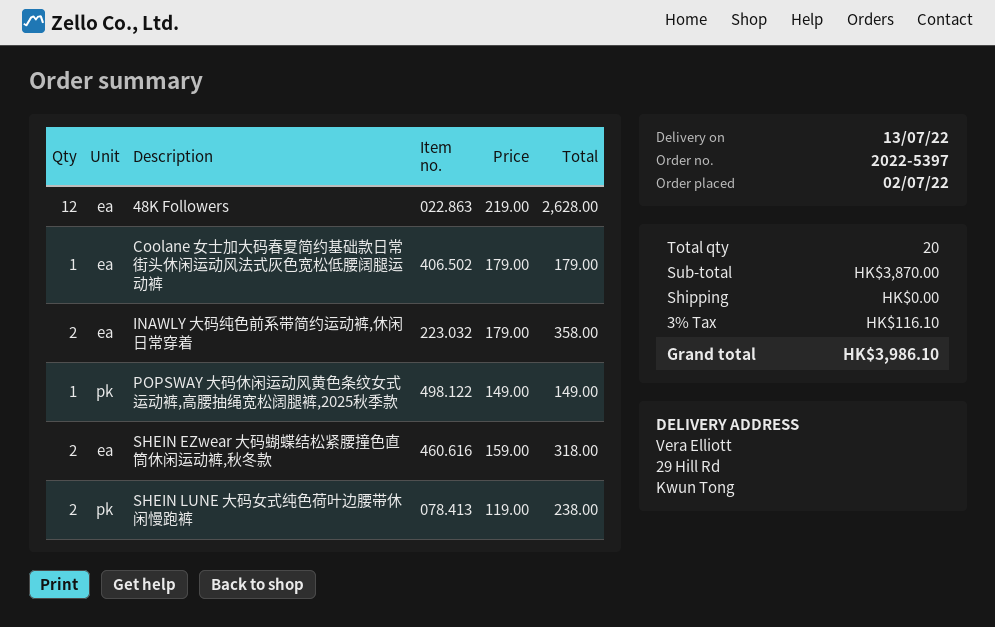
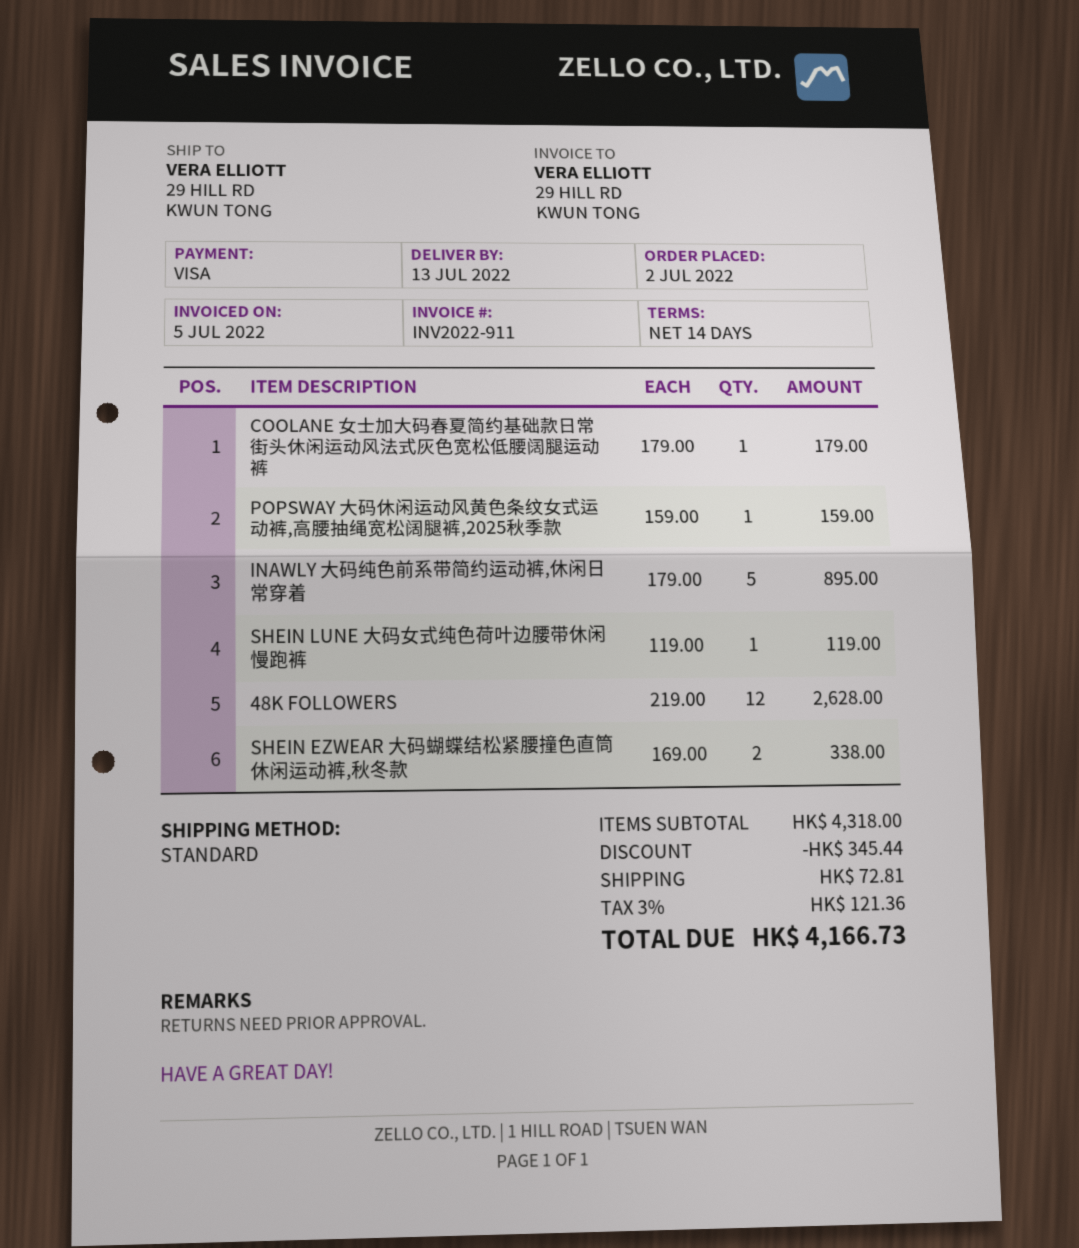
INAWLY 大码纯色前系带简约运动裤,休闲日常穿着: 2 x 179.00 = 358.00 -> 5 x 179.00 = 895.00
POPSWAY 大码休闲运动风黄色条纹女式运动裤,高腰抽绳宽松阔腿裤,2025秋季款: 1 x 149.00 = 149.00 -> 1 x 159.00 = 159.00
SHEIN EZwear 大码蝴蝶结松紧腰撞色直筒休闲运动裤,秋冬款: 2 x 159.00 = 318.00 -> 2 x 169.00 = 338.00
SHEIN LUNE 大码女式纯色荷叶边腰带休闲慢跑裤: 2 x 119.00 = 238.00 -> 1 x 119.00 = 119.00
subtotal: 3870.00 -> 4318.00
discount: none -> 345.44
shipping: 0.00 -> 72.81
tax: 3% = 116.10 -> 3% = 121.36
total: 3986.10 -> 4166.73

